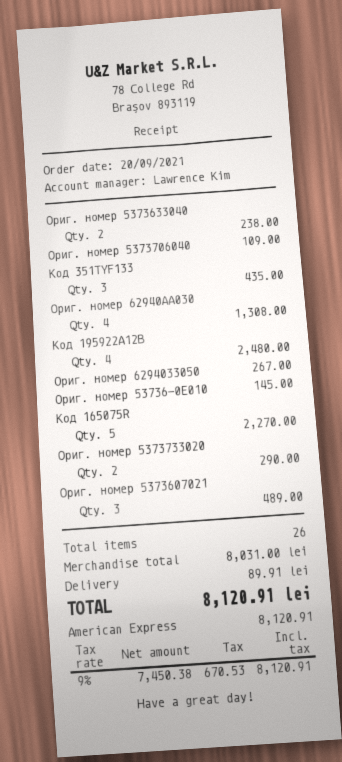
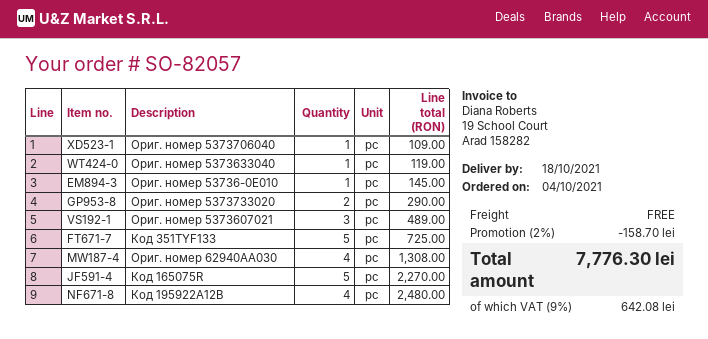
order date: 2021-09-20 -> 2021-10-04
Ориг. номер 5373633040: 2 for 238.00 -> 1 for 119.00
Код 351TYF133: 3 for 435.00 -> 5 for 725.00
Ориг. номер 6294033050: 1 for 267.00 -> none
discount: none -> 2% = 158.70
shipping: 89.91 -> 0.00
tax: 9% = 670.53 -> 9% = 642.08
total: 8120.91 -> 7776.30

